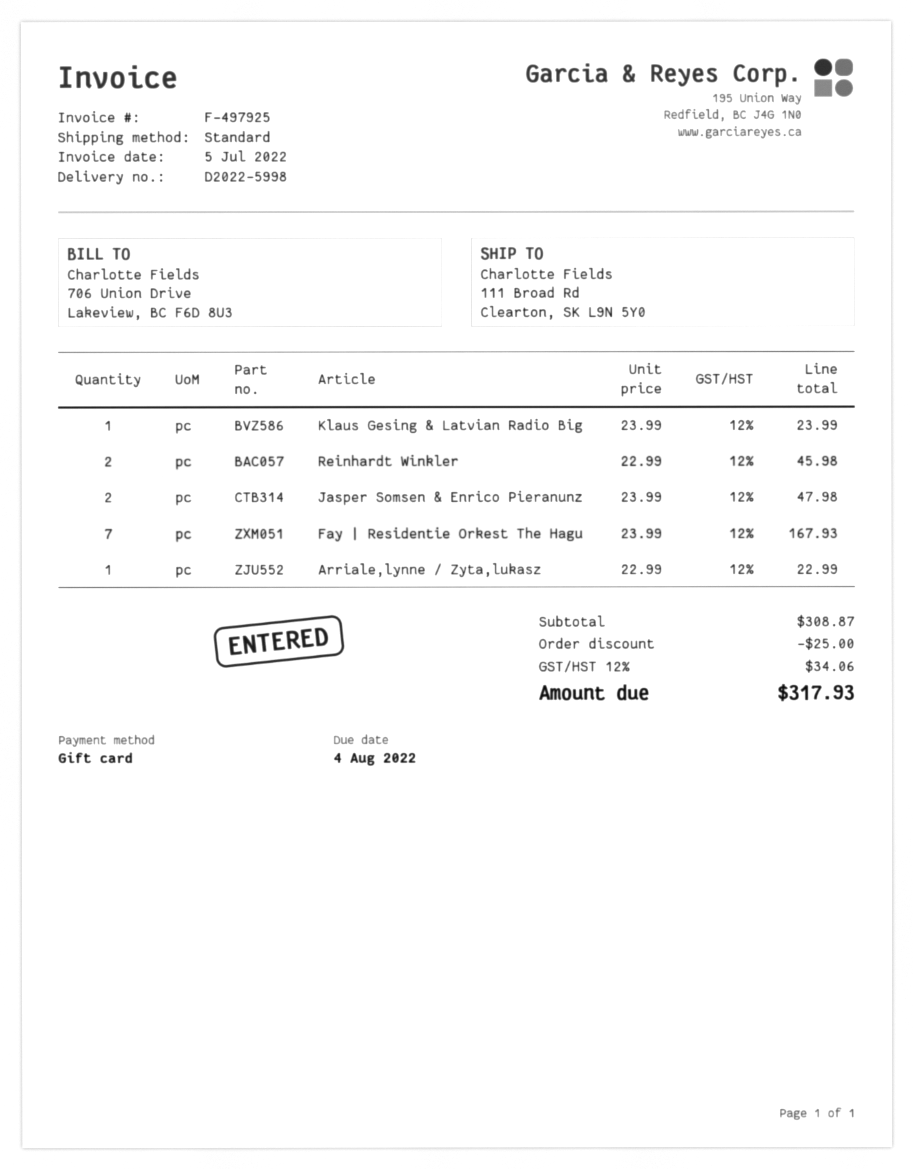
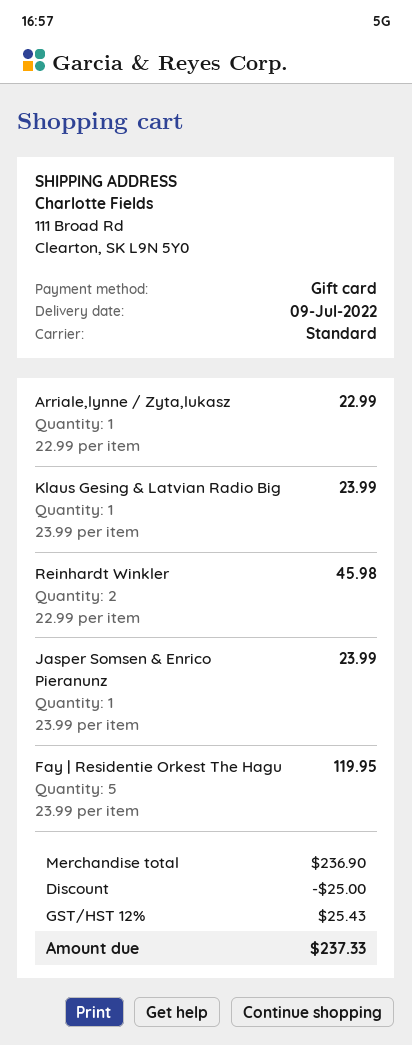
Jasper Somsen & Enrico Pieranunz: 2 x 23.99 = 47.98 -> 1 x 23.99 = 23.99
Fay | Residentie Orkest The Hagu: 7 x 23.99 = 167.93 -> 5 x 23.99 = 119.95
subtotal: 308.87 -> 236.90
tax: 12% = 34.06 -> 12% = 25.43
total: 317.93 -> 237.33

